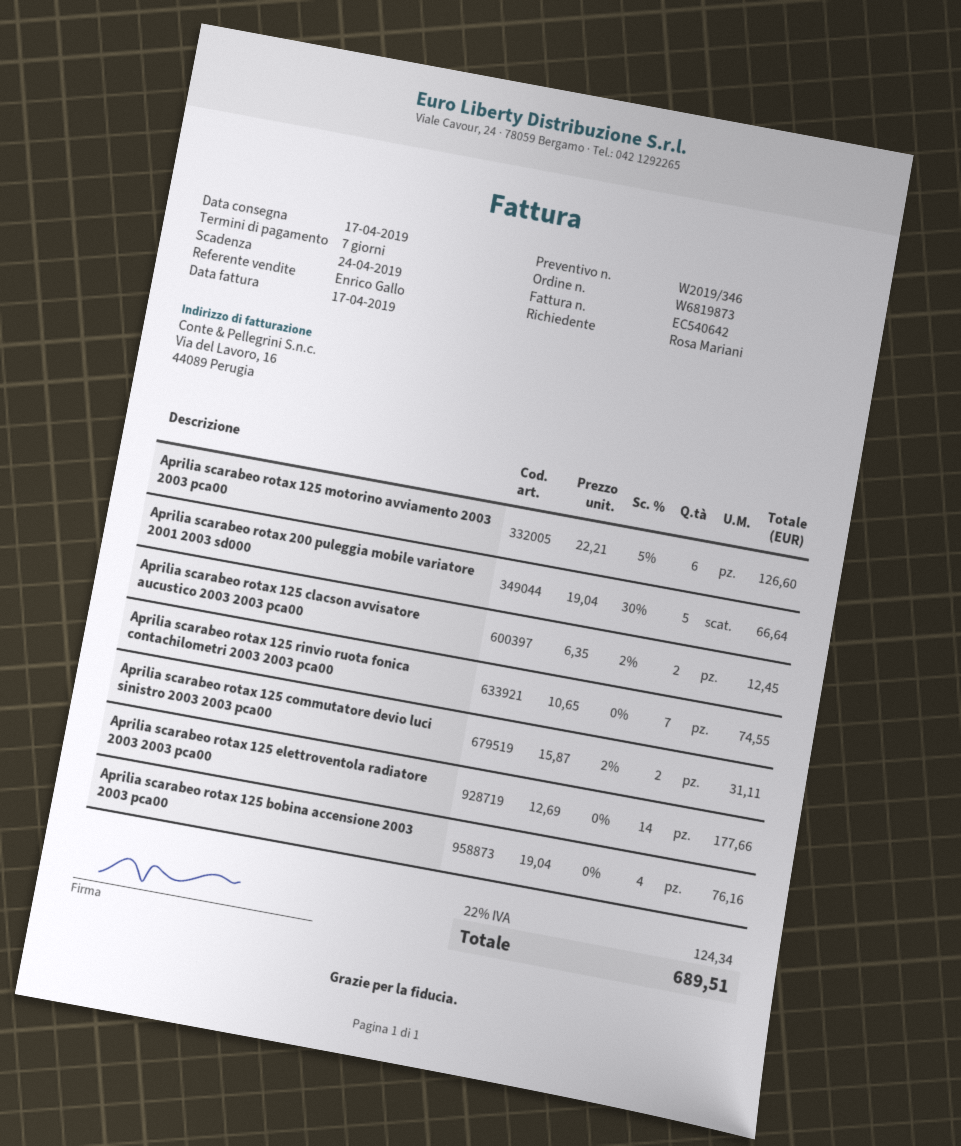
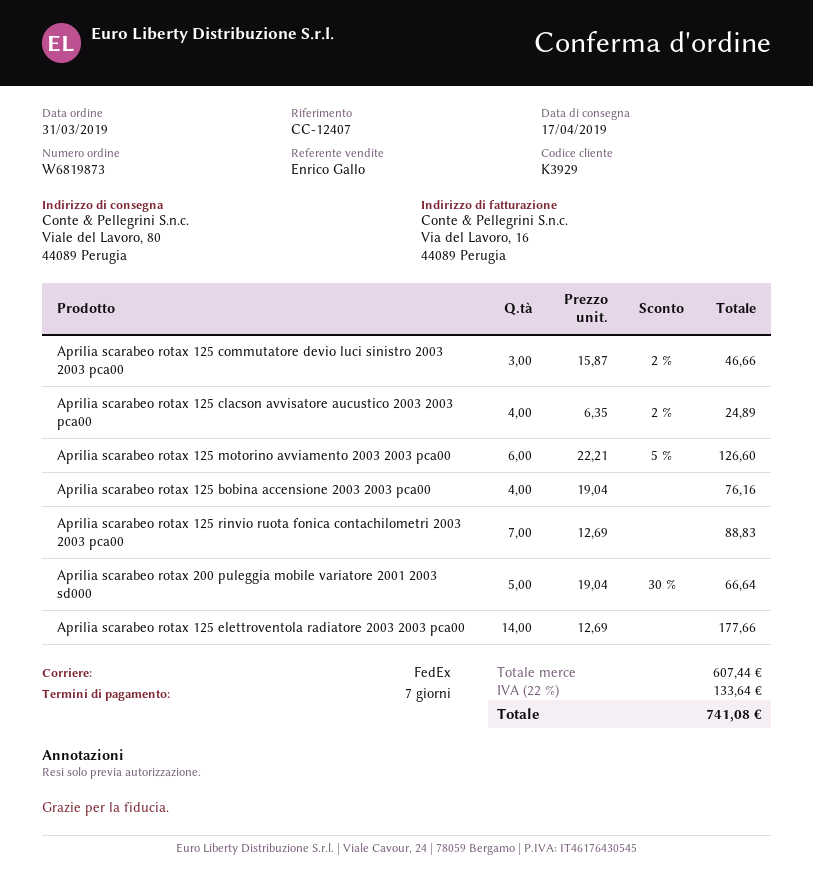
Aprilia scarabeo rotax 125 clacson avvisatore aucustico 2003 2003 pca00: 2 x 6.35 - 2% = 12.45 -> 4 x 6.35 - 2% = 24.89
Aprilia scarabeo rotax 125 rinvio ruota fonica contachilometri 2003 2003 pca00: 7 x 10.65 = 74.55 -> 7 x 12.69 = 88.83
Aprilia scarabeo rotax 125 commutatore devio luci sinistro 2003 2003 pca00: 2 x 15.87 - 2% = 31.11 -> 3 x 15.87 - 2% = 46.66
tax: 22% = 124.34 -> 22% = 133.64
total: 689.51 -> 741.08

